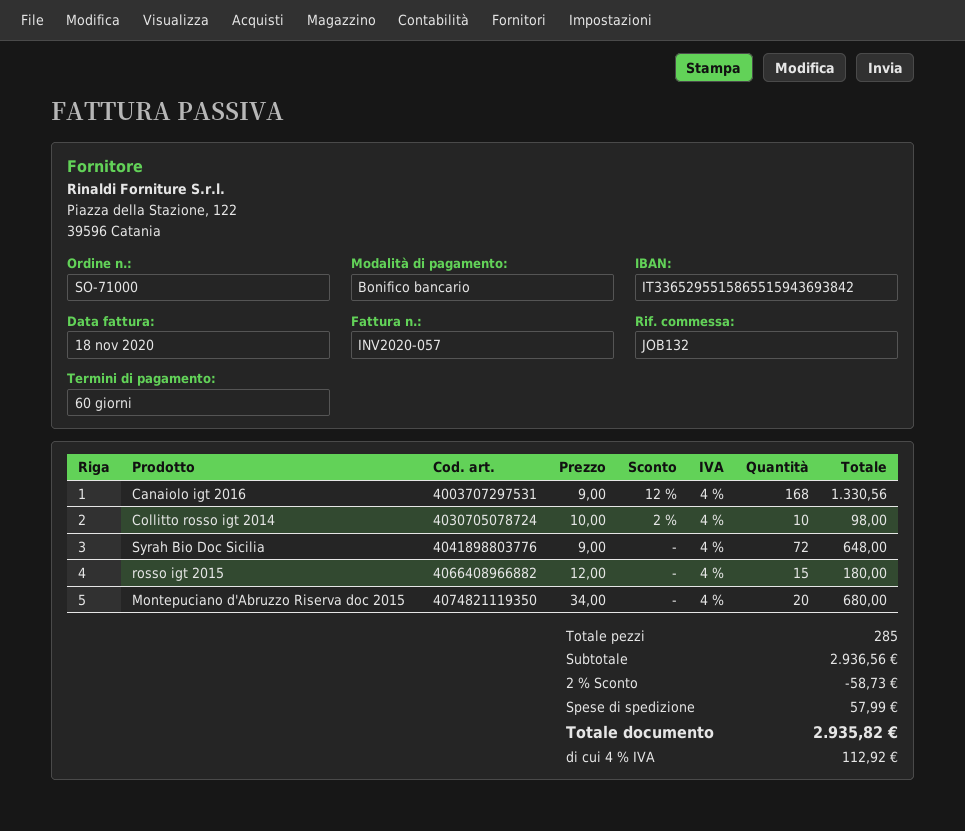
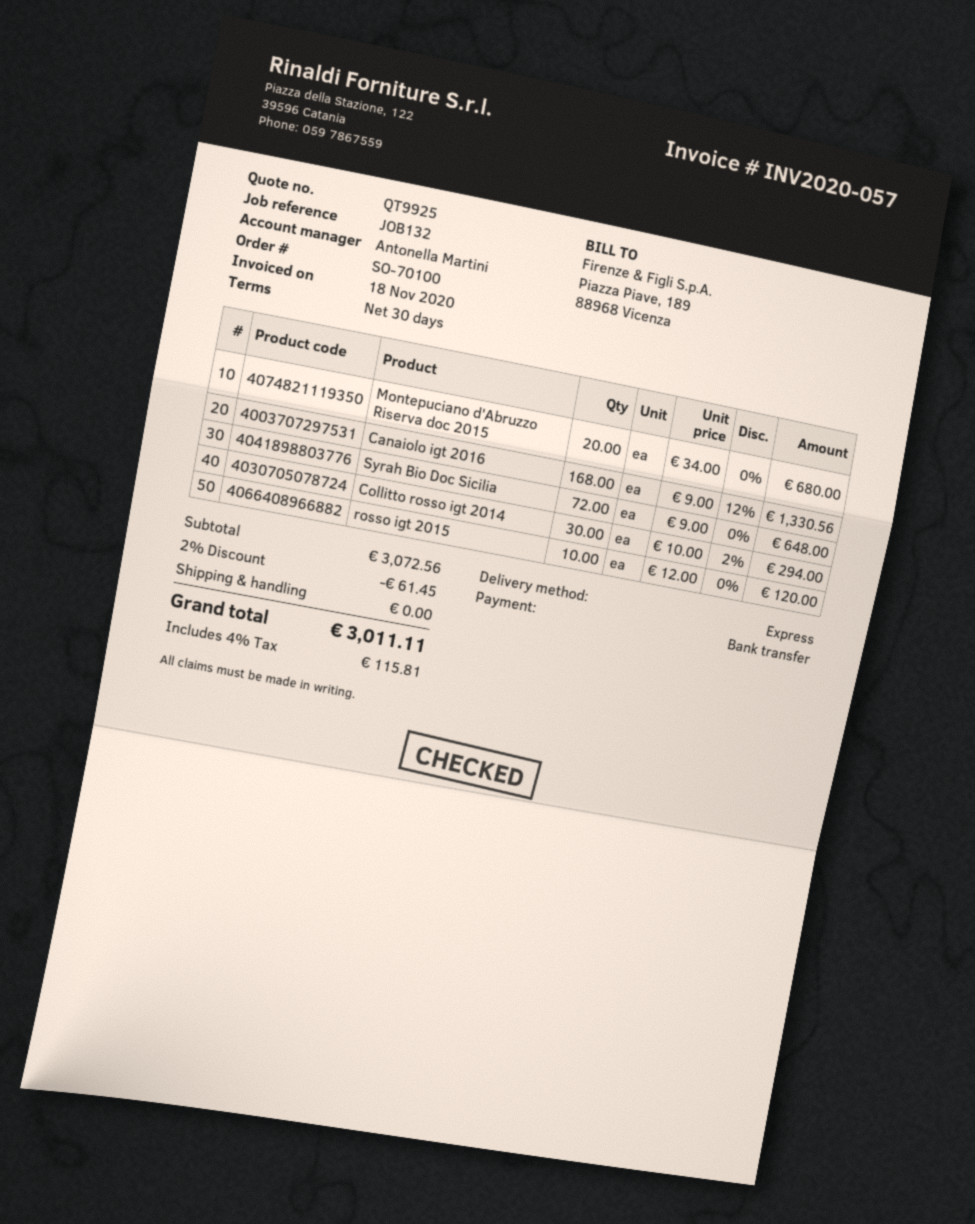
order number: SO-71000 -> SO-70100
payment terms: 60 days -> 30 days
Collitto rosso igt 2014: 10 x 10.00 - 2% = 98.00 -> 30 x 10.00 - 2% = 294.00
rosso igt 2015: 15 x 12.00 = 180.00 -> 10 x 12.00 = 120.00
subtotal: 2936.56 -> 3072.56
discount: 2% = 58.73 -> 2% = 61.45
shipping: 57.99 -> 0.00
tax: 4% = 112.92 -> 4% = 115.81
total: 2935.82 -> 3011.11

